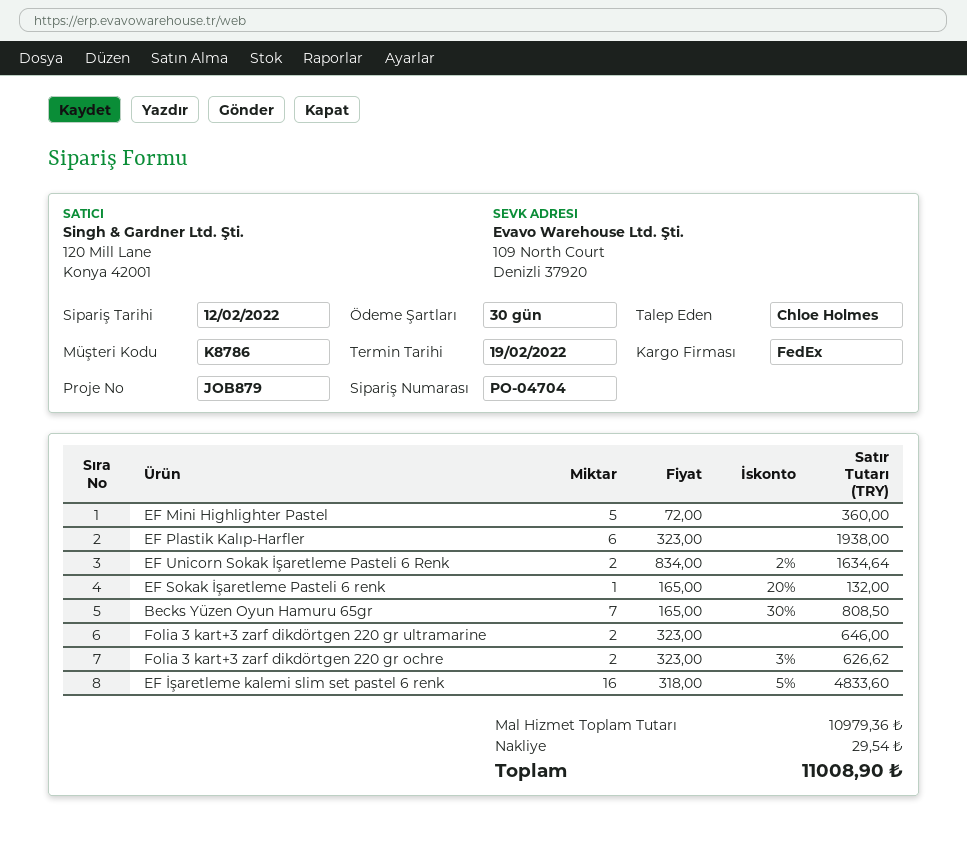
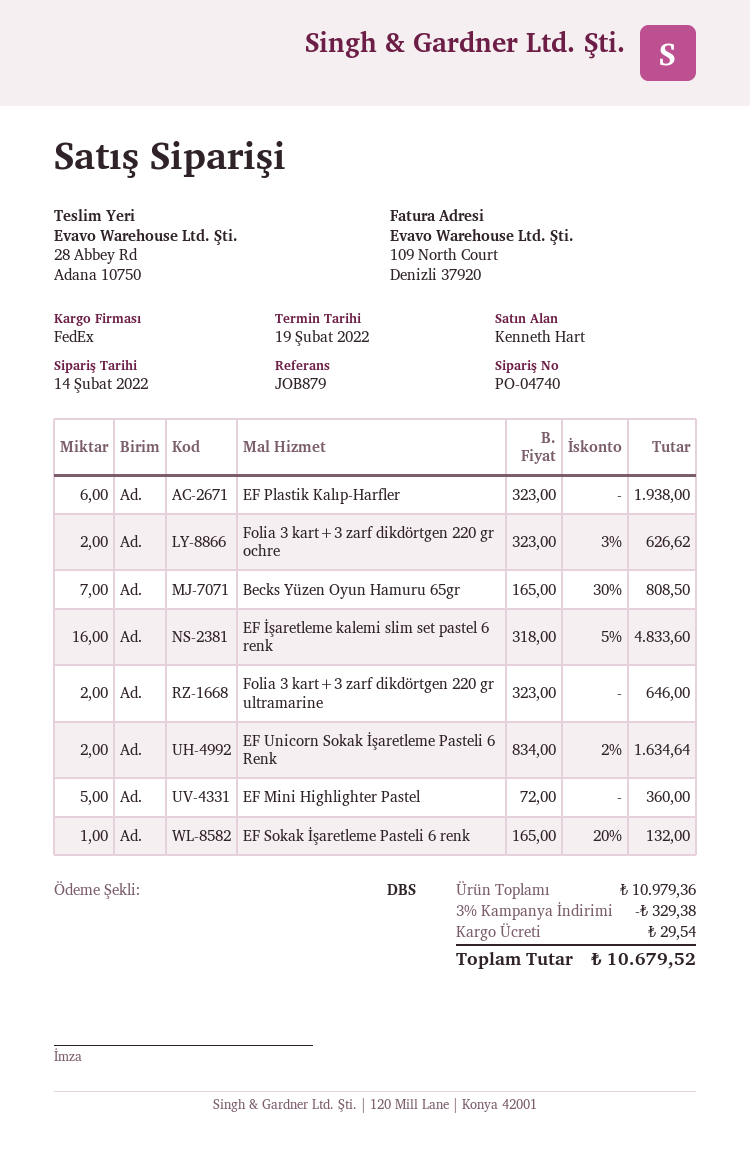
order number: PO-04704 -> PO-04740
order date: 2022-02-12 -> 2022-02-14
ordered by: Chloe Holmes -> Kenneth Hart
ship to: 109 North Court, Denizli 37920 -> 28 Abbey Rd, Adana 10750
discount: none -> 3% = 329.38
total: 11008.90 -> 10679.52

